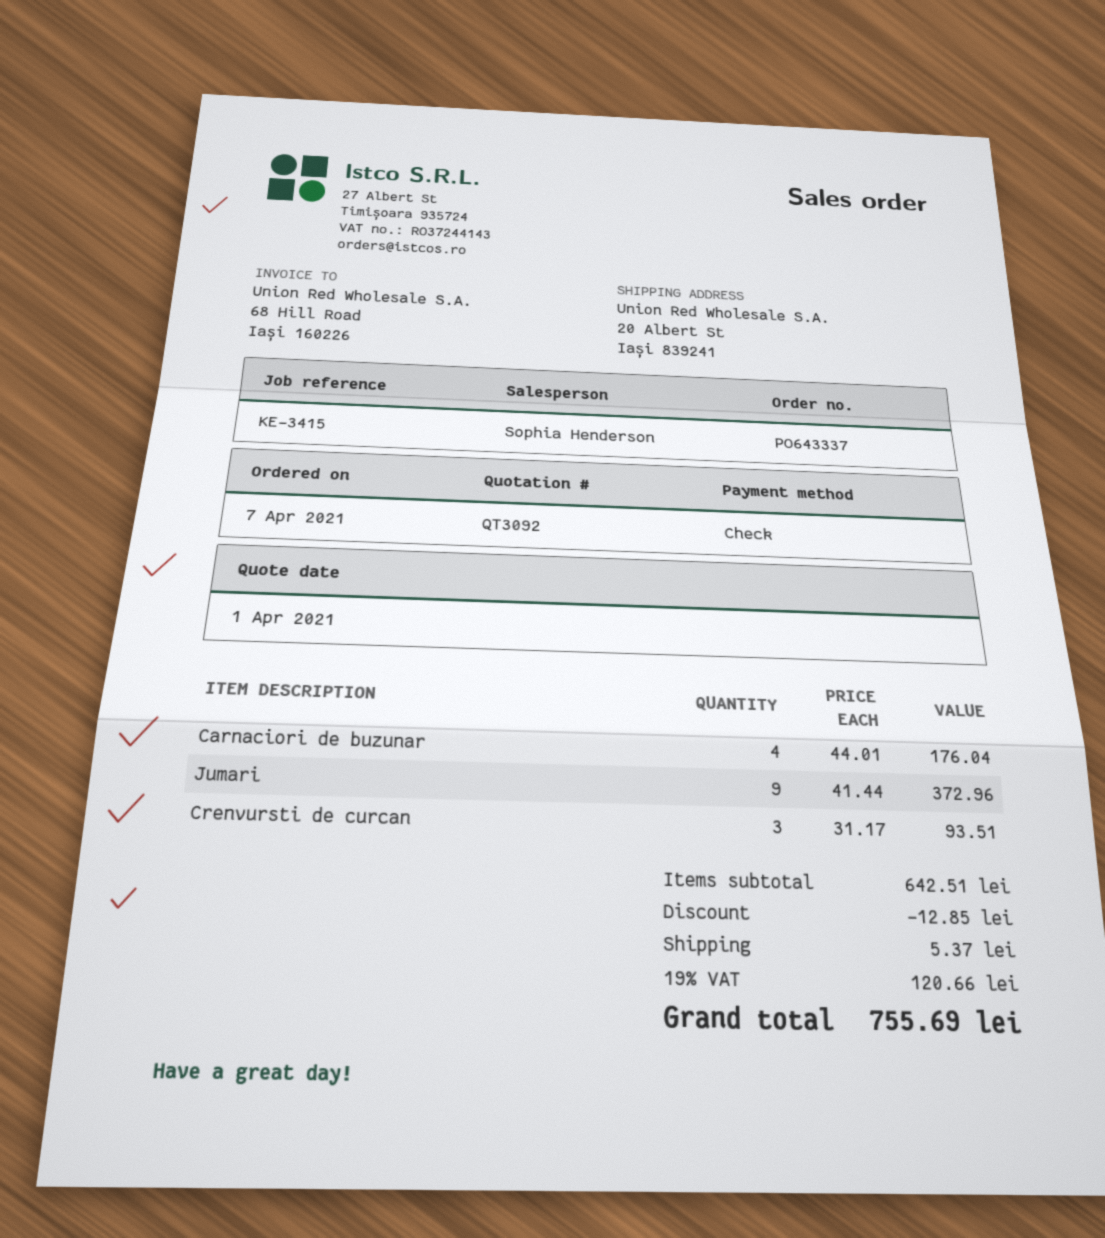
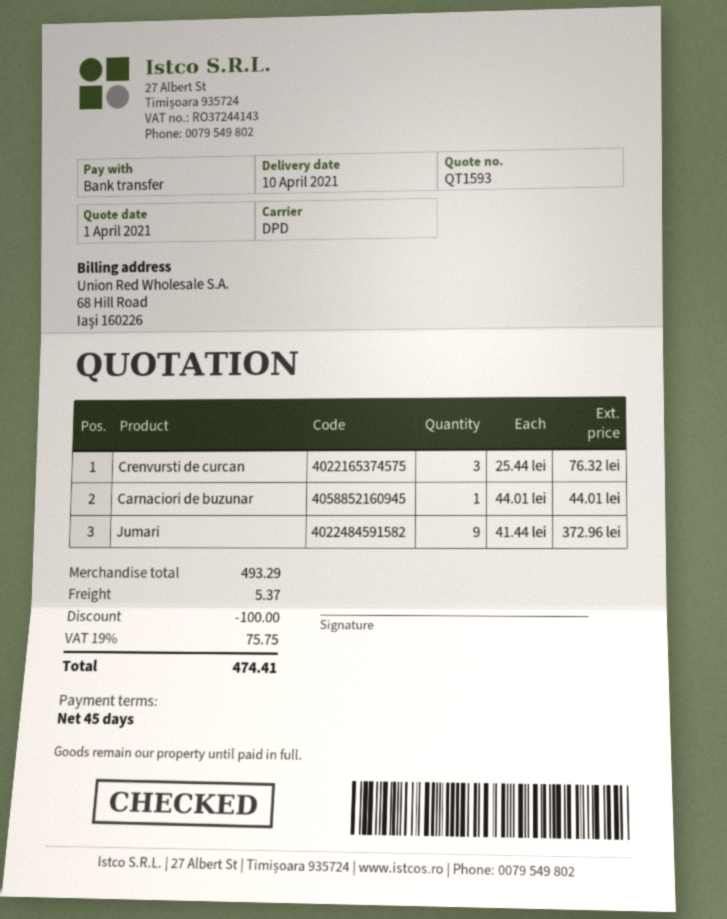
quote number: QT3092 -> QT1593
payment method: cheque -> bank transfer
Carnaciori de buzunar: 4 x 44.01 = 176.04 -> 1 x 44.01 = 44.01
Crenvursti de curcan: 3 x 31.17 = 93.51 -> 3 x 25.44 = 76.32
subtotal: 642.51 -> 493.29
discount: 12.85 -> 100.00
tax: 19% = 120.66 -> 19% = 75.75
total: 755.69 -> 474.41

